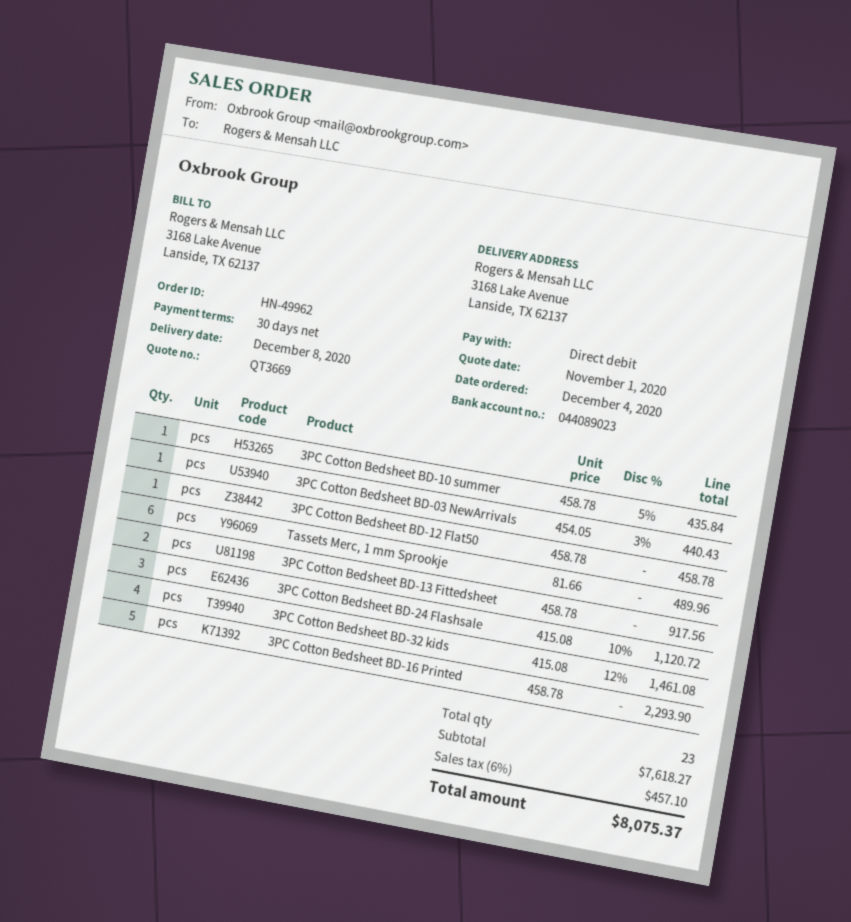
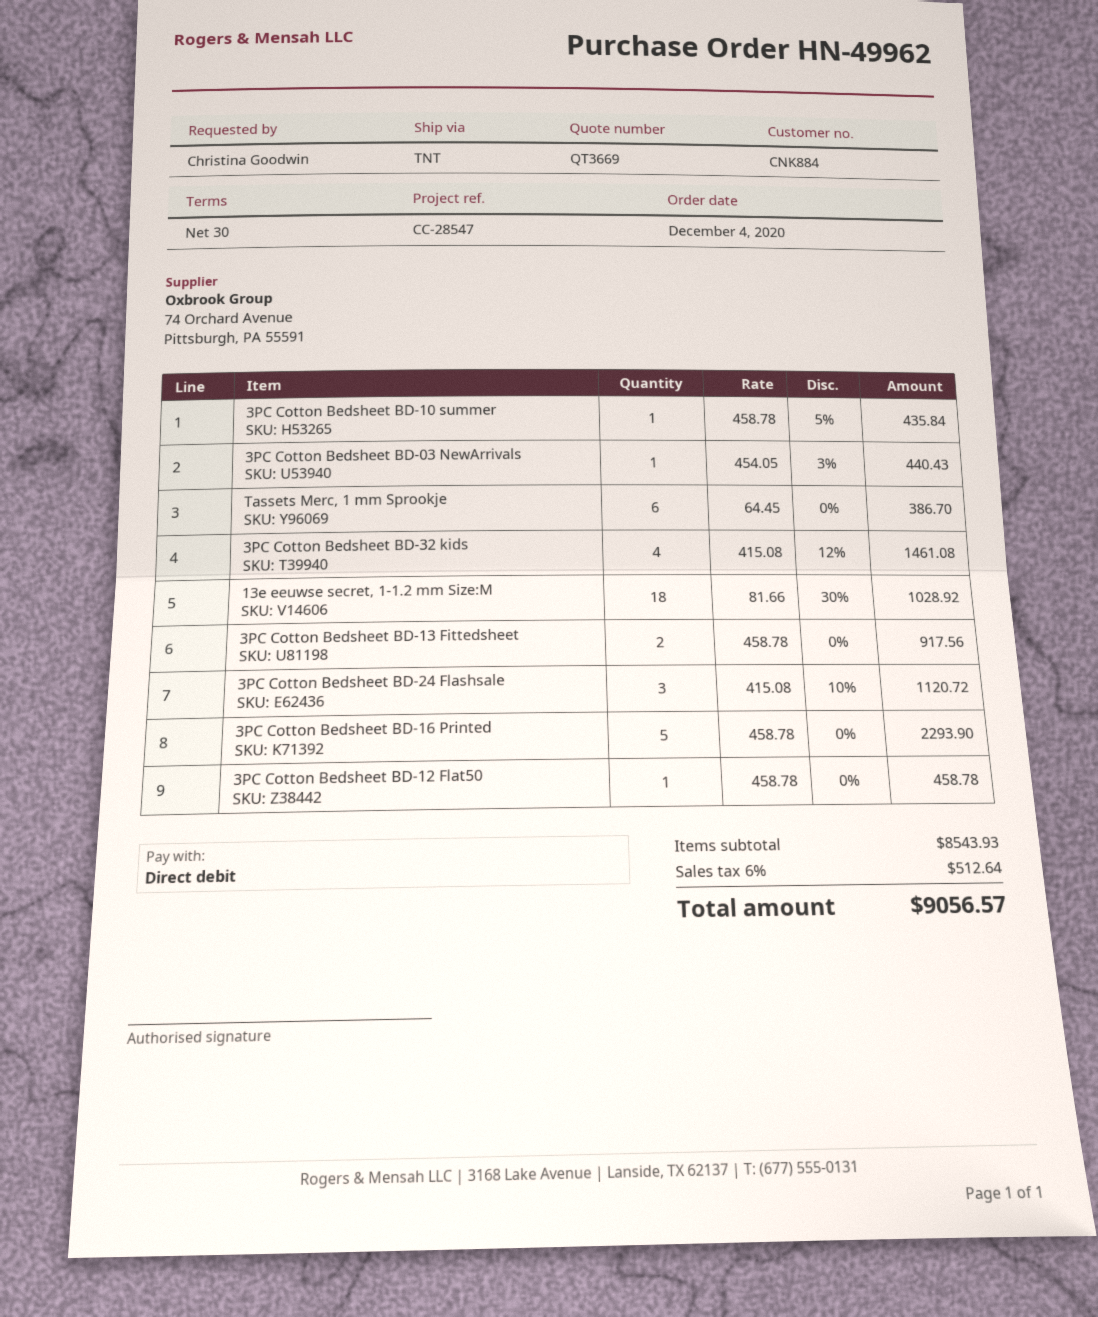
Tassets Merc, 1 mm Sprookje: 6 x 81.66 = 489.96 -> 6 x 64.45 = 386.70
13e eeuwse secret, 1-1.2 mm Size:M: none -> 18 x 81.66 - 30% = 1028.92
subtotal: 7618.27 -> 8543.93
tax: 6% = 457.10 -> 6% = 512.64
total: 8075.37 -> 9056.57

